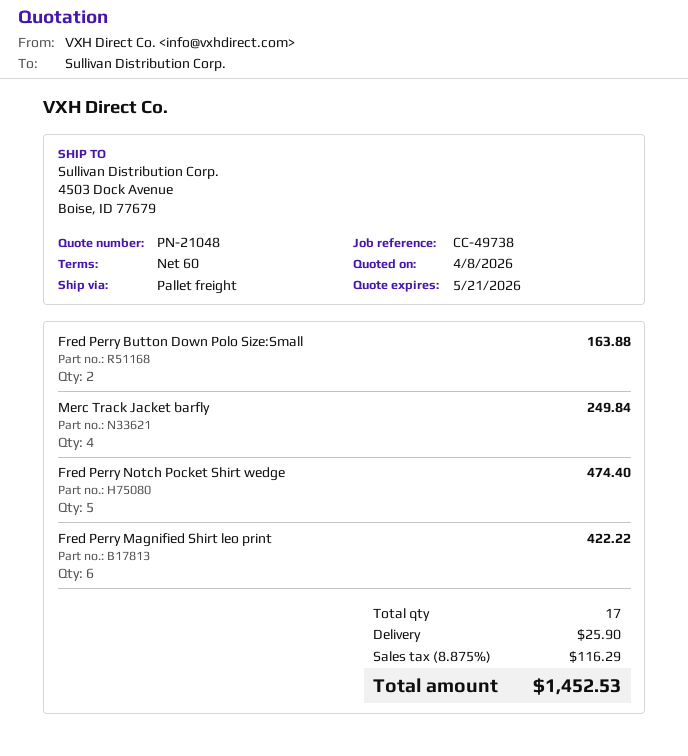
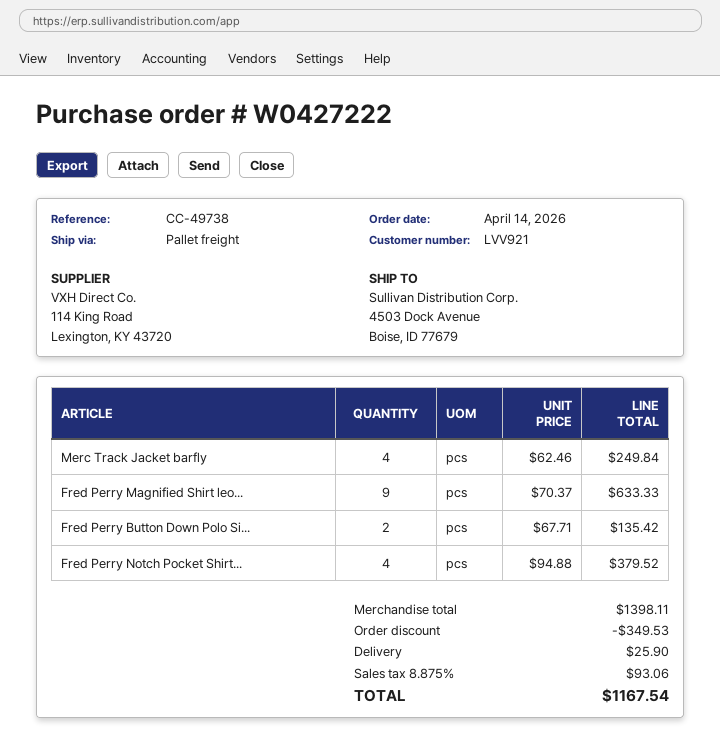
Fred Perry Button Down Polo Size:Small: 2 for 163.88 -> 2 for 135.42
Fred Perry Notch Pocket Shirt wedge: 5 for 474.40 -> 4 for 379.52
Fred Perry Magnified Shirt leo print: 6 for 422.22 -> 9 for 633.33
discount: none -> 349.53
tax: 8.875% = 116.29 -> 8.875% = 93.06
total: 1452.53 -> 1167.54

